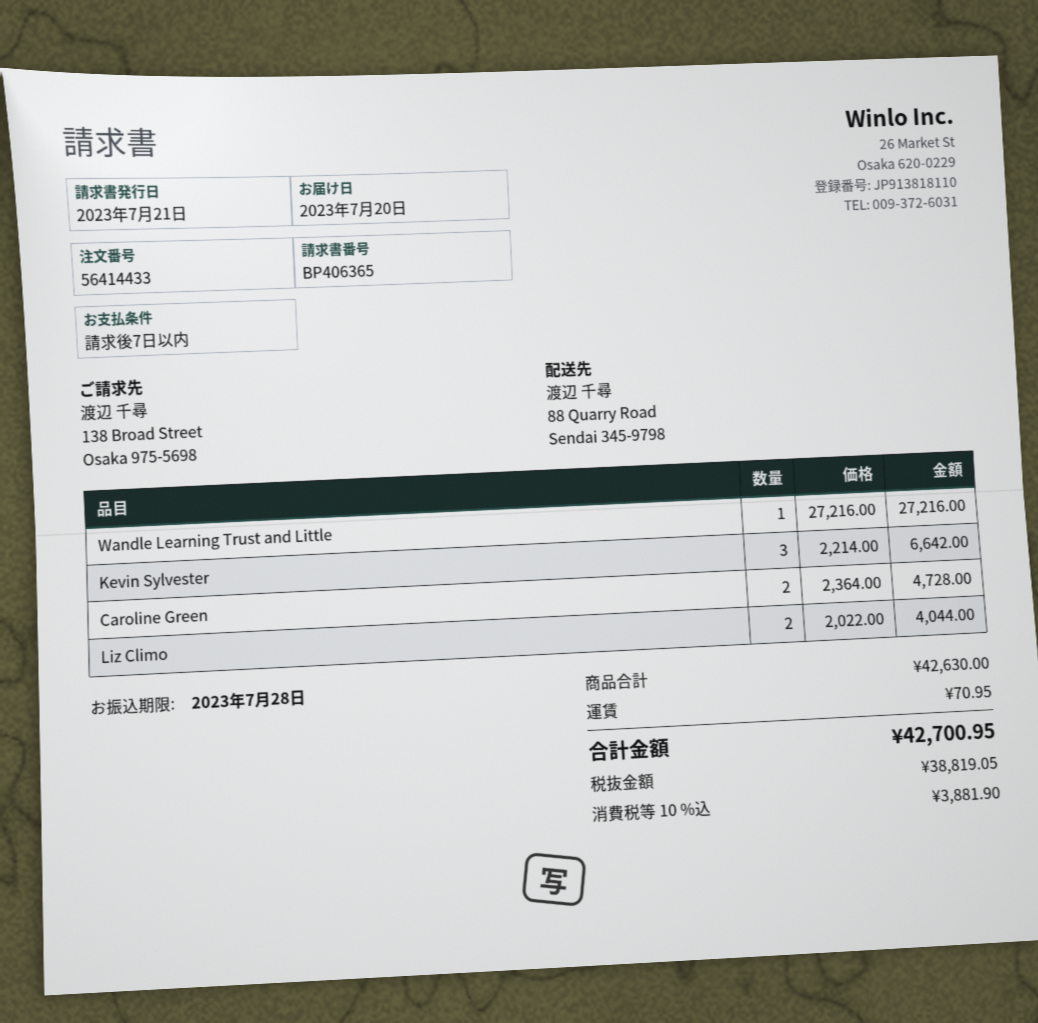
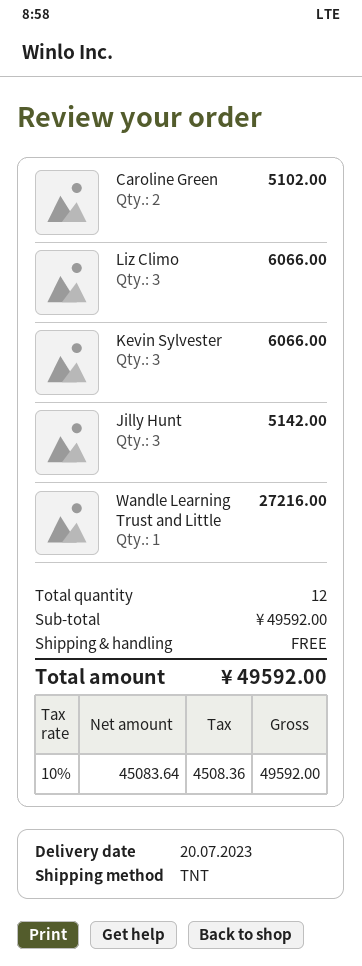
Kevin Sylvester: 3 for 6642.00 -> 3 for 6066.00
Caroline Green: 2 for 4728.00 -> 2 for 5102.00
Liz Climo: 2 for 4044.00 -> 3 for 6066.00
Jilly Hunt: none -> 3 for 5142.00
subtotal: 42630.00 -> 49592.00
shipping: 70.95 -> 0.00
net: 38819.05 -> 45083.64
tax: 10% = 3881.90 -> 10% = 4508.36
total: 42700.95 -> 49592.00

